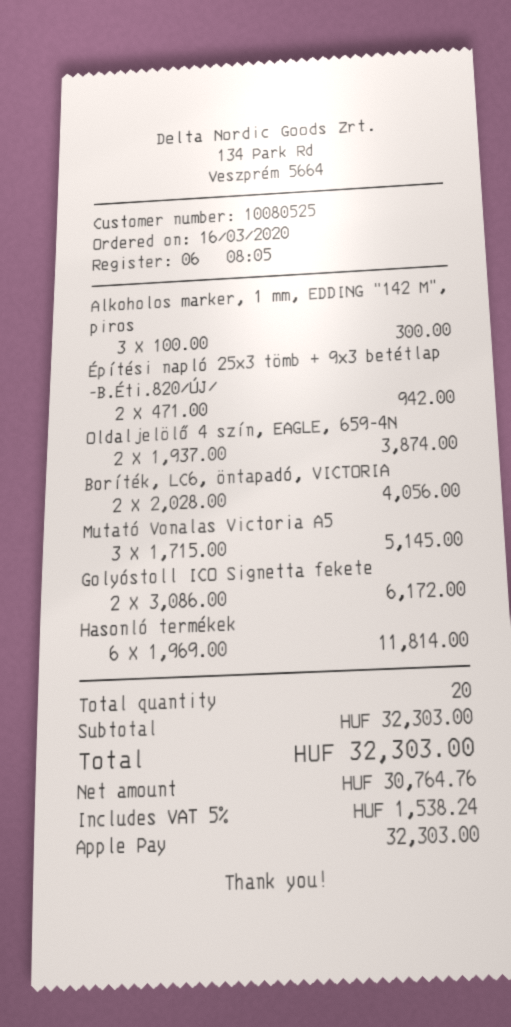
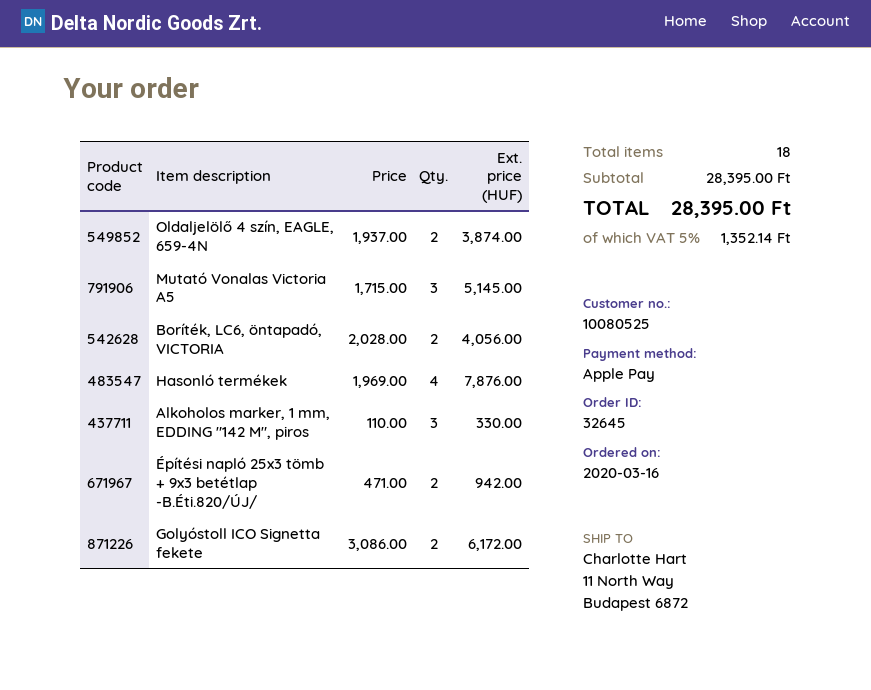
Alkoholos marker, 1 mm, EDDING "142 M", piros: 3 x 100.00 = 300.00 -> 3 x 110.00 = 330.00
Hasonló termékek: 6 x 1969.00 = 11814.00 -> 4 x 1969.00 = 7876.00
total quantity: 20 -> 18
subtotal: 32303.00 -> 28395.00
tax: 5% = 1538.24 -> 5% = 1352.14
total: 32303.00 -> 28395.00

